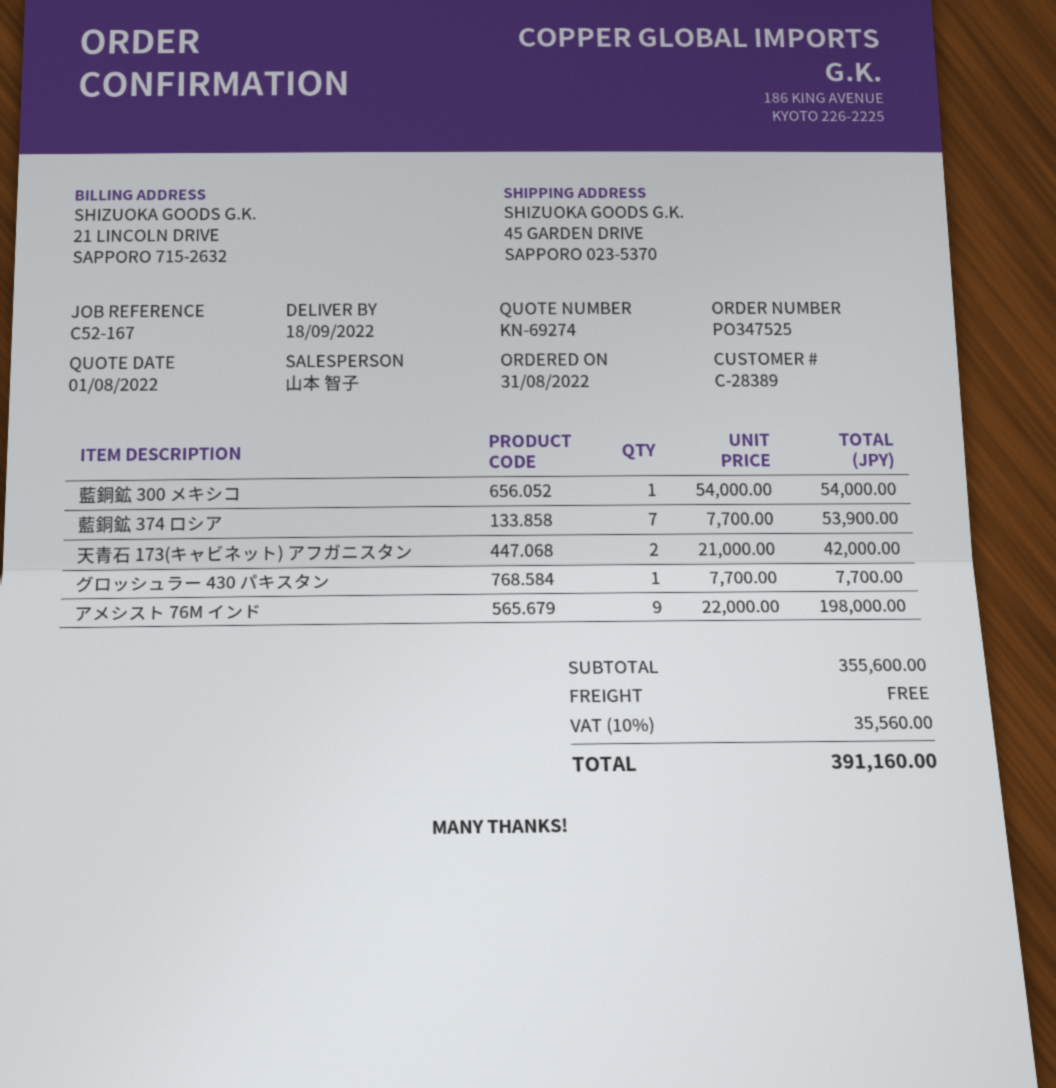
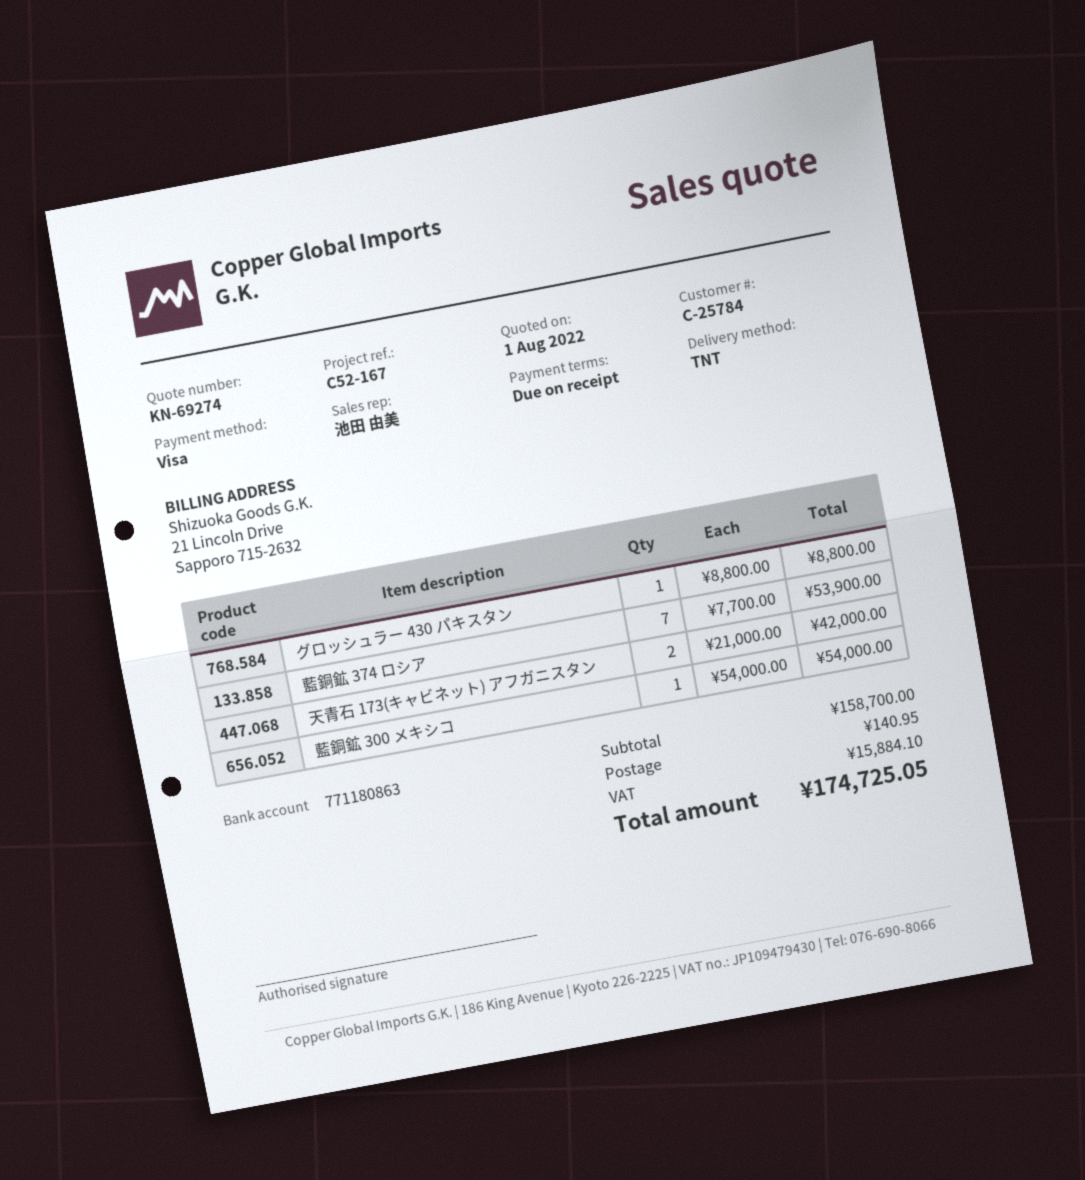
customer number: C-28389 -> C-25784
sales rep: 山本 智子 -> 池田 由美
グロッシュラー 430 パキスタン: 1 x 7700.00 = 7700.00 -> 1 x 8800.00 = 8800.00
アメシスト 76M インド: 9 x 22000.00 = 198000.00 -> none
subtotal: 355600.00 -> 158700.00
shipping: 0.00 -> 140.95
tax: 35560.00 -> 15884.10
total: 391160.00 -> 174725.05

